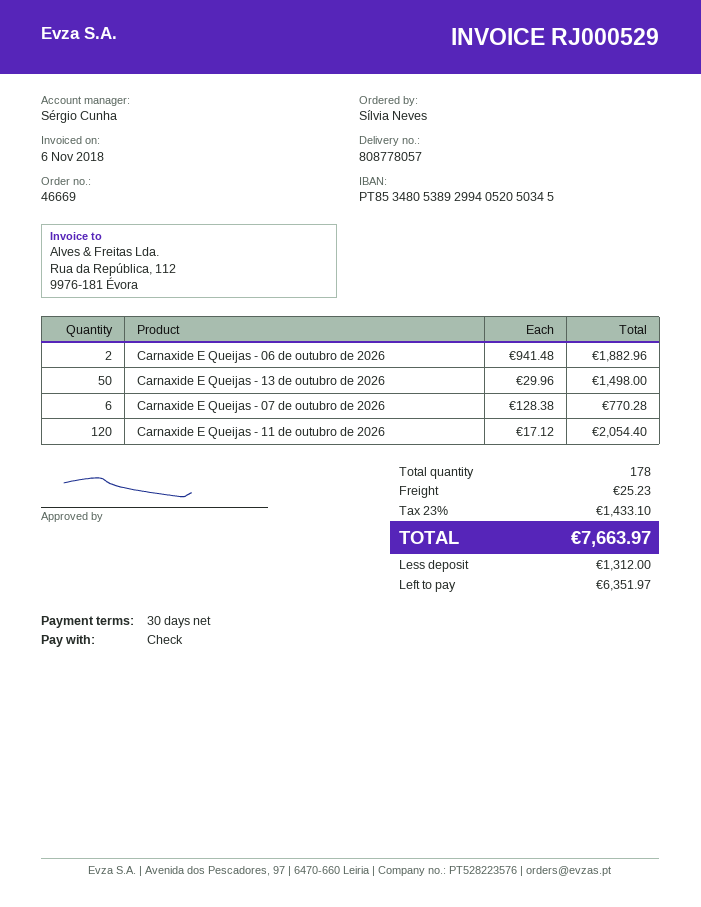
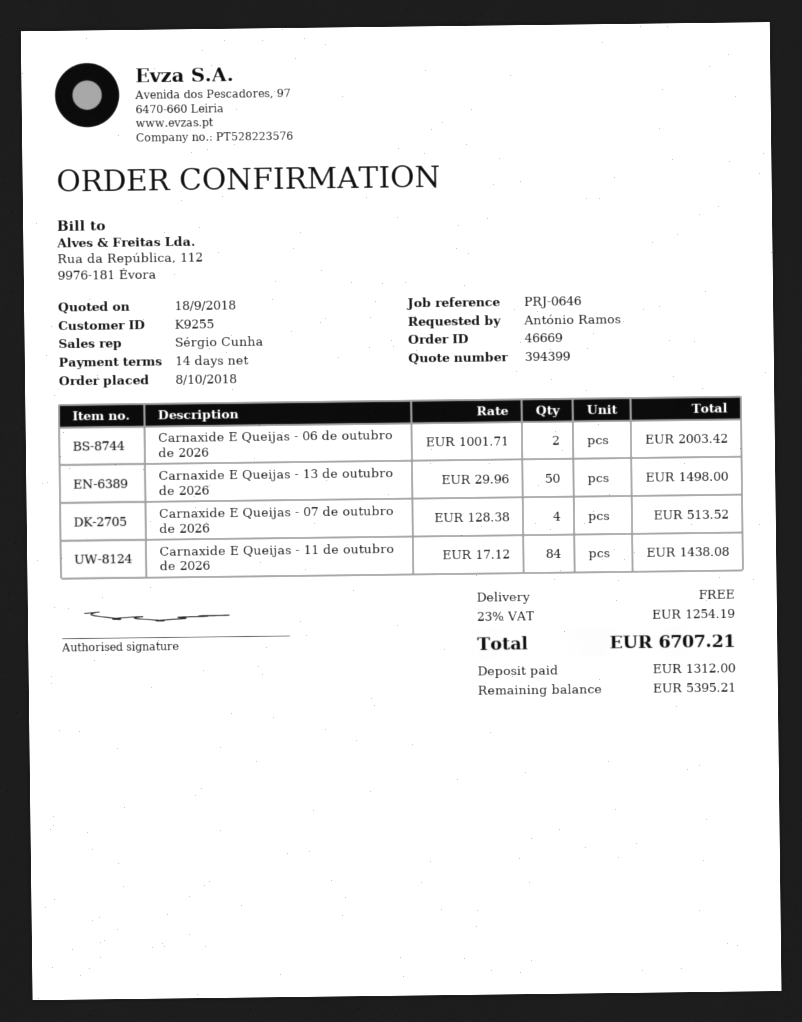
payment terms: 30 days -> 14 days
ordered by: Sílvia Neves -> António Ramos
Carnaxide E Queijas - 06 de outubro de 2026: 2 x 941.48 = 1882.96 -> 2 x 1001.71 = 2003.42
Carnaxide E Queijas - 07 de outubro de 2026: 6 x 128.38 = 770.28 -> 4 x 128.38 = 513.52
Carnaxide E Queijas - 11 de outubro de 2026: 120 x 17.12 = 2054.40 -> 84 x 17.12 = 1438.08
shipping: 25.23 -> 0.00
tax: 23% = 1433.10 -> 23% = 1254.19
total: 7663.97 -> 6707.21
balance: 6351.97 -> 5395.21

